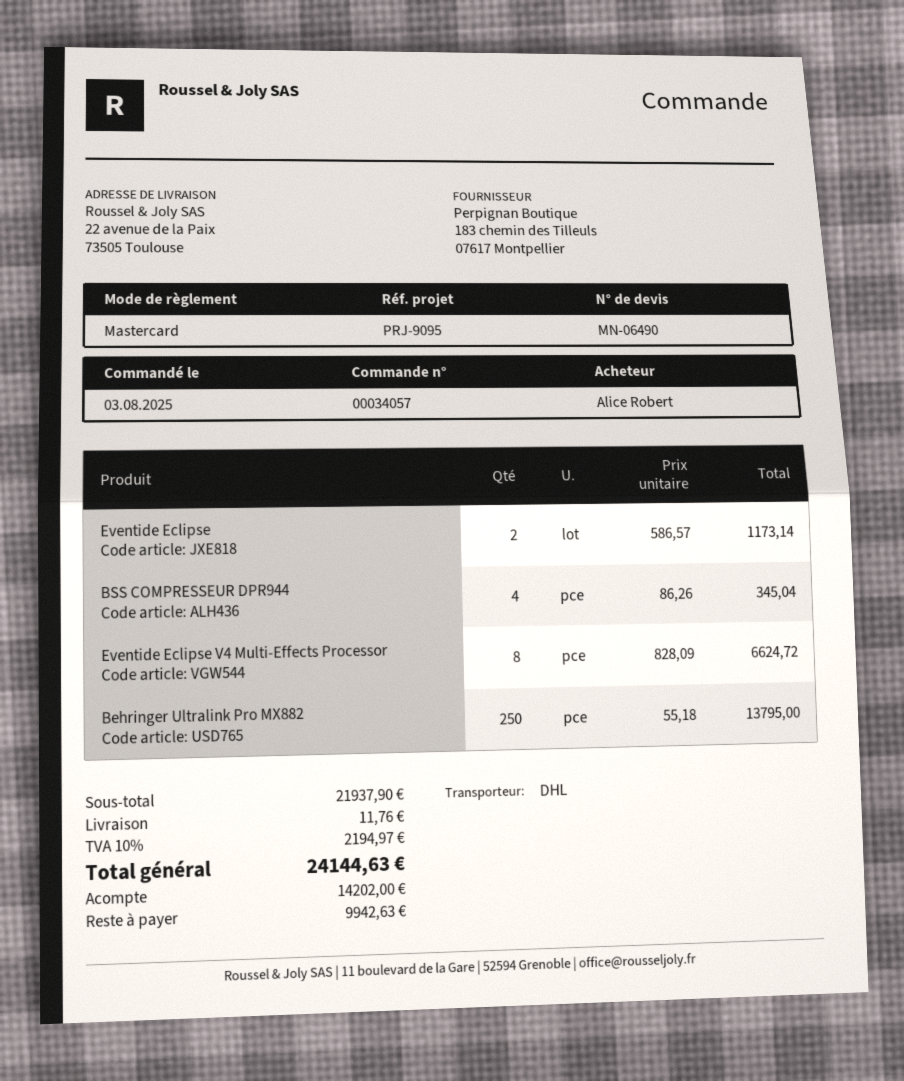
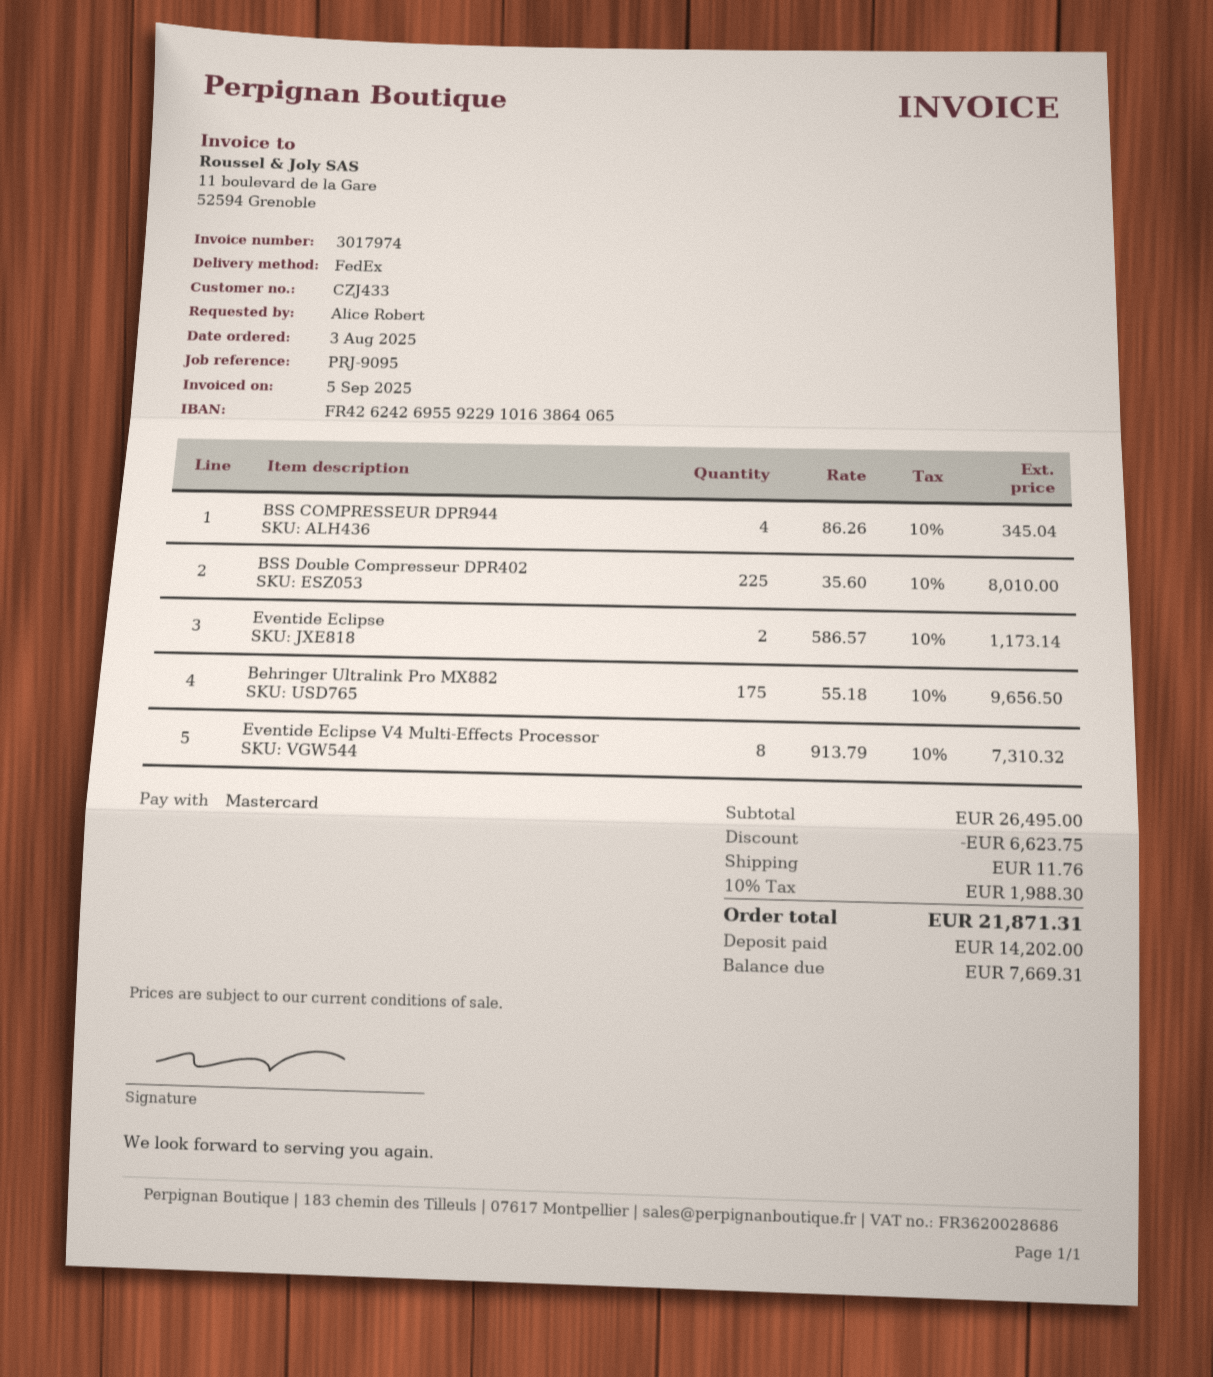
shipping method: DHL -> FedEx
Eventide Eclipse V4 Multi-Effects Processor: 8 x 828.09 = 6624.72 -> 8 x 913.79 = 7310.32
Behringer Ultralink Pro MX882: 250 x 55.18 = 13795.00 -> 175 x 55.18 = 9656.50
BSS Double Compresseur DPR402: none -> 225 x 35.60 = 8010.00
subtotal: 21937.90 -> 26495.00
discount: none -> 6623.75
tax: 10% = 2194.97 -> 10% = 1988.30
total: 24144.63 -> 21871.31
balance: 9942.63 -> 7669.31

